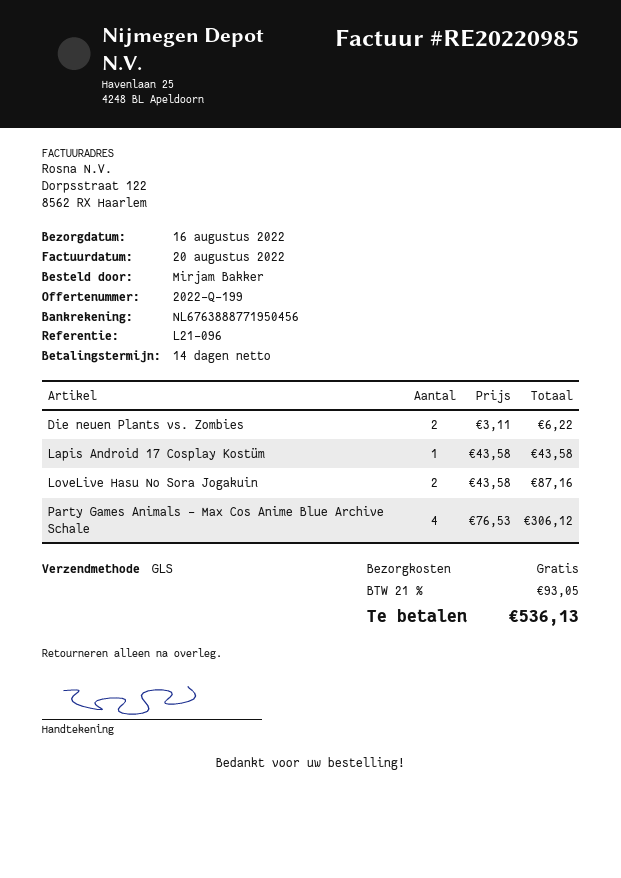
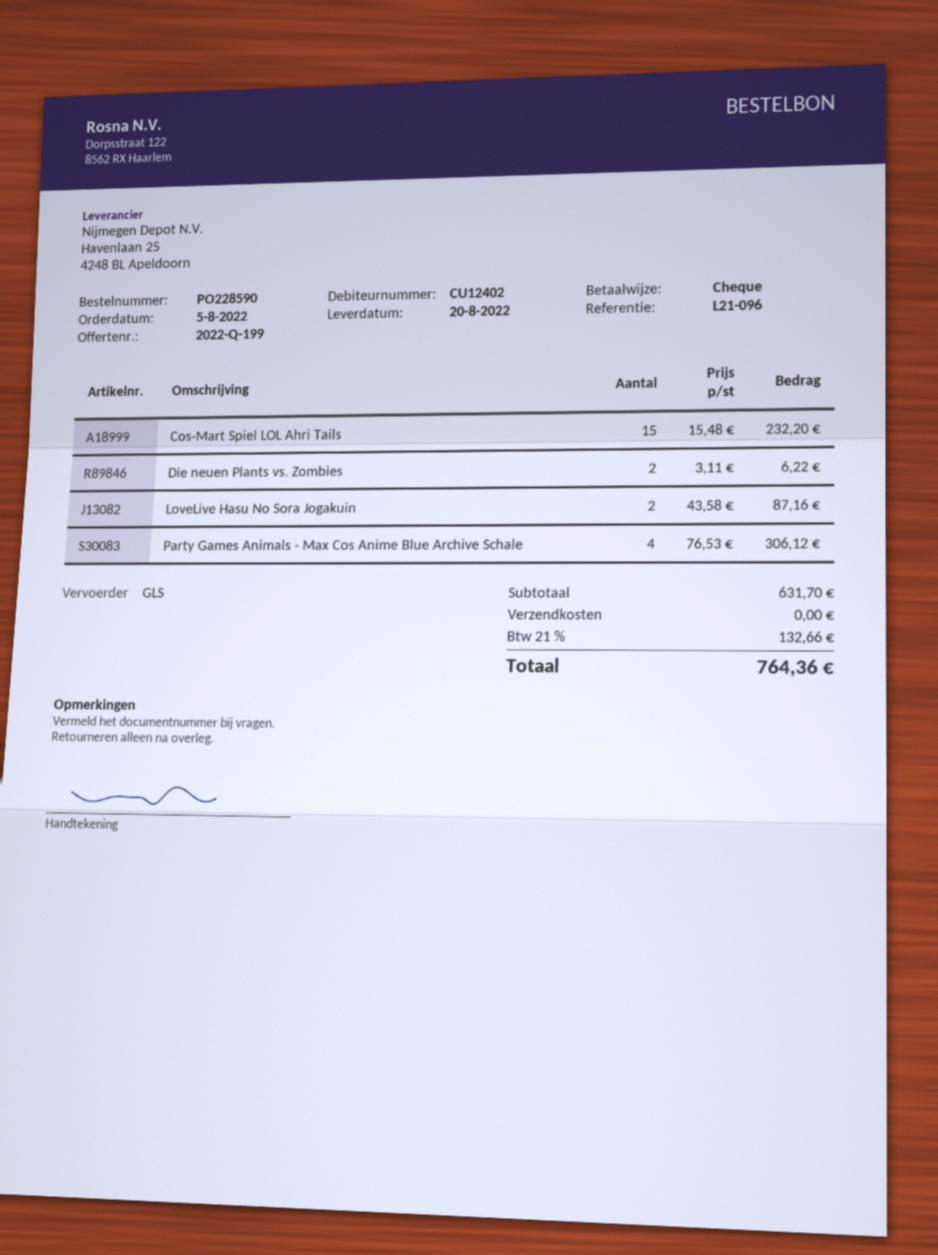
delivery date: 2022-08-16 -> 2022-08-20
Lapis Android 17 Cosplay Kostüm: 1 x 43.58 = 43.58 -> none
Cos-Mart Spiel LOL Ahri Tails: none -> 15 x 15.48 = 232.20
tax: 21% = 93.05 -> 21% = 132.66
total: 536.13 -> 764.36

